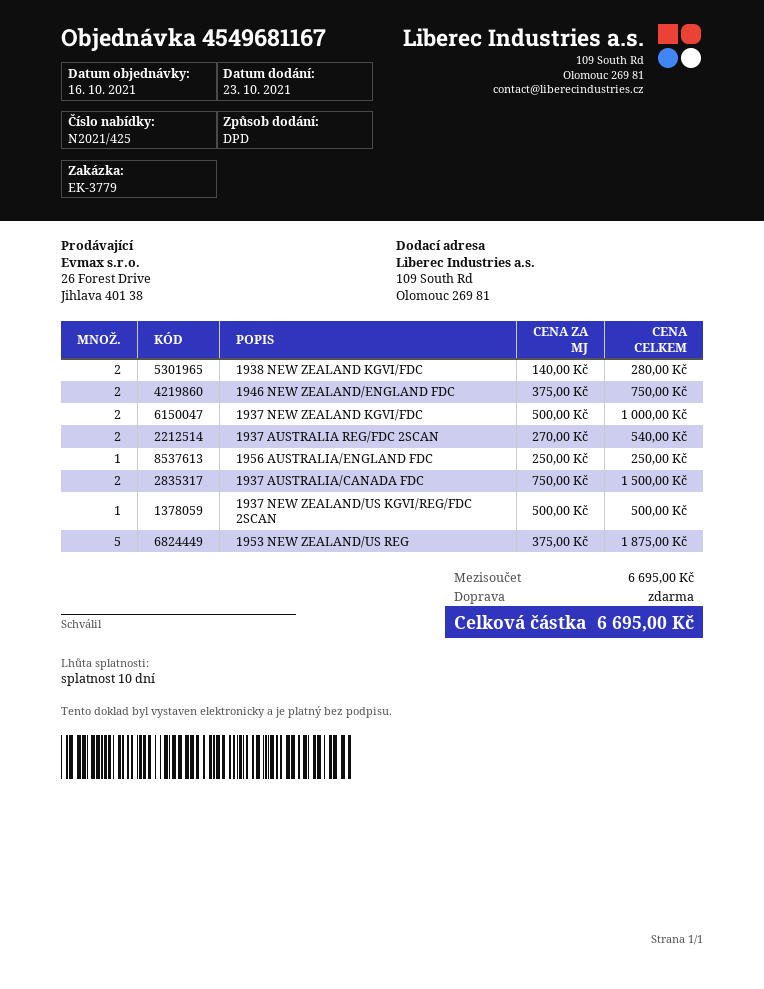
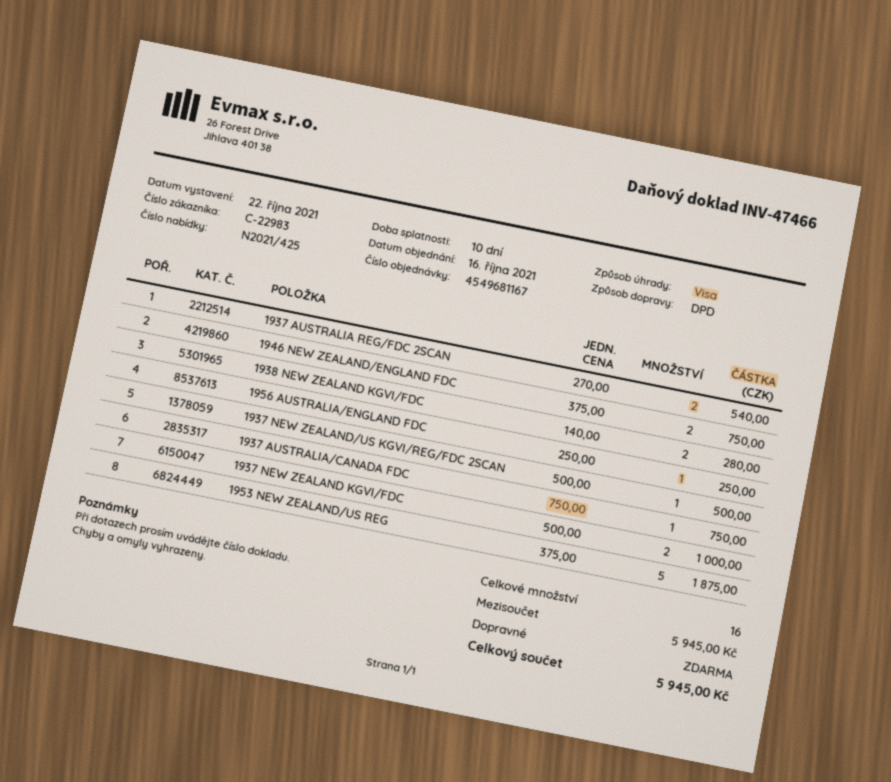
1937 AUSTRALIA/CANADA FDC: 2 x 750.00 = 1500.00 -> 1 x 750.00 = 750.00
subtotal: 6695.00 -> 5945.00
total: 6695.00 -> 5945.00

